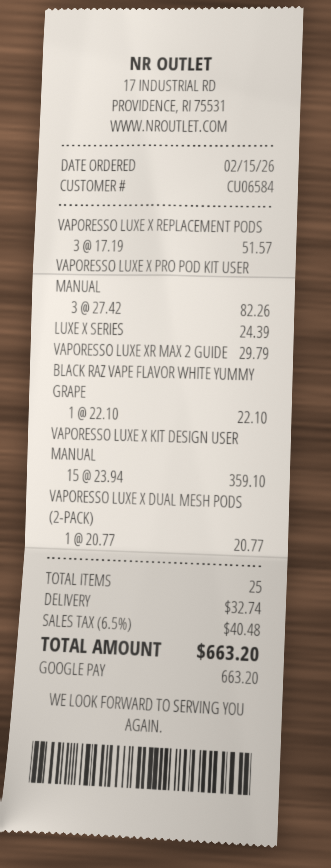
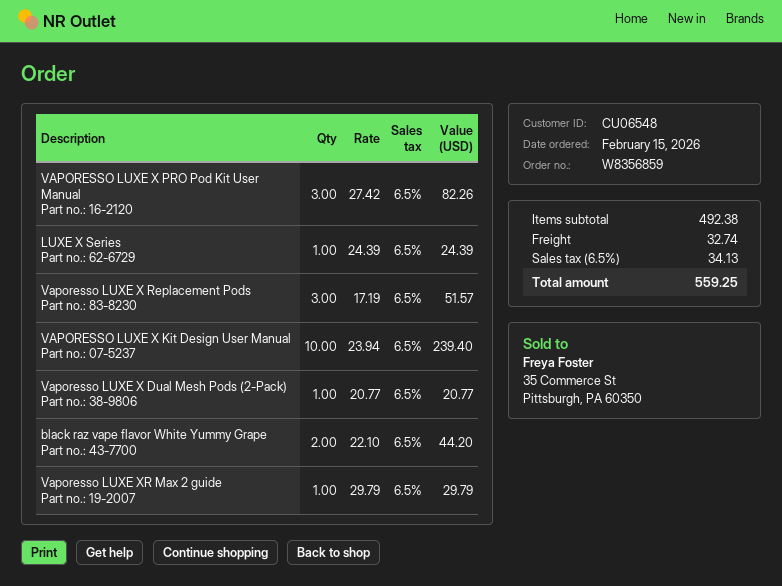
customer number: CU06584 -> CU06548
BLACK RAZ VAPE FLAVOR WHITE YUMMY GRAPE: 1 x 22.10 = 22.10 -> 2 x 22.10 = 44.20
VAPORESSO LUXE X KIT DESIGN USER MANUAL: 15 x 23.94 = 359.10 -> 10 x 23.94 = 239.40
tax: 6.5% = 40.48 -> 6.5% = 34.13
total: 663.20 -> 559.25

